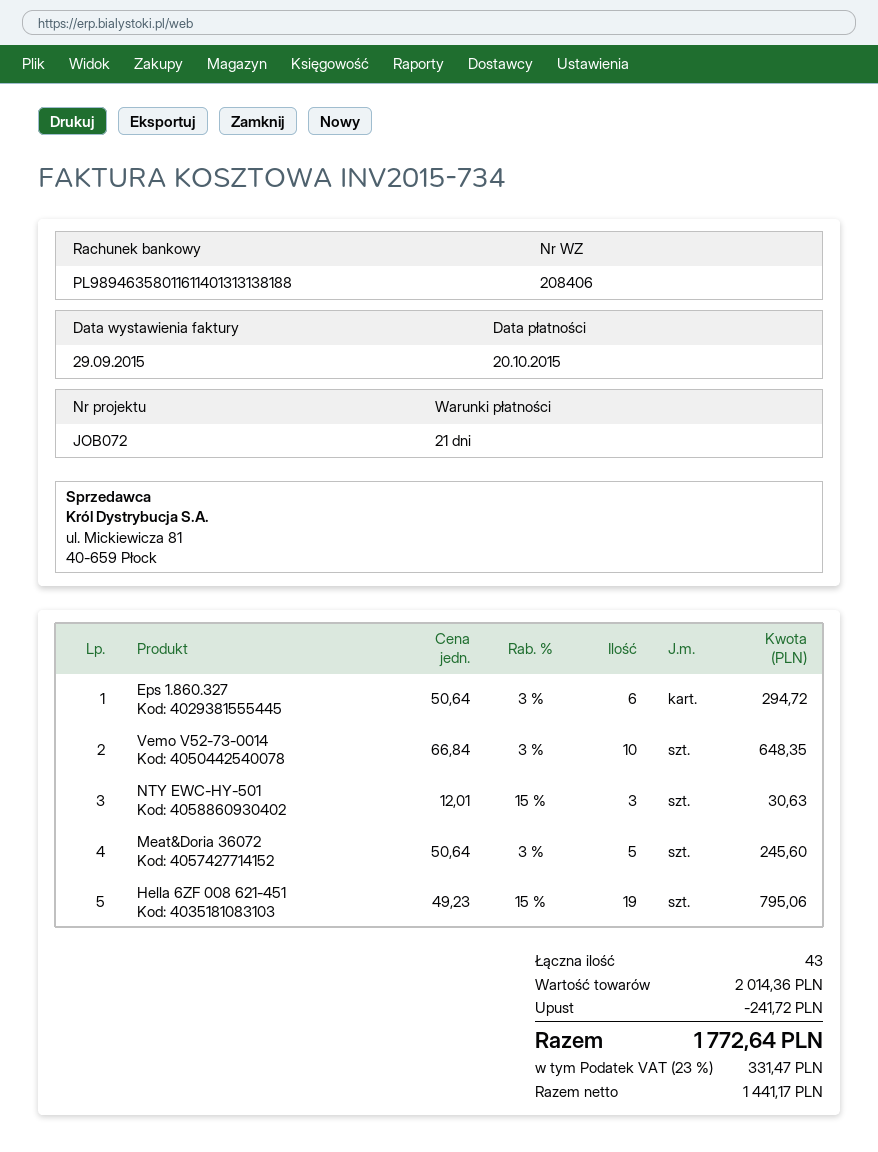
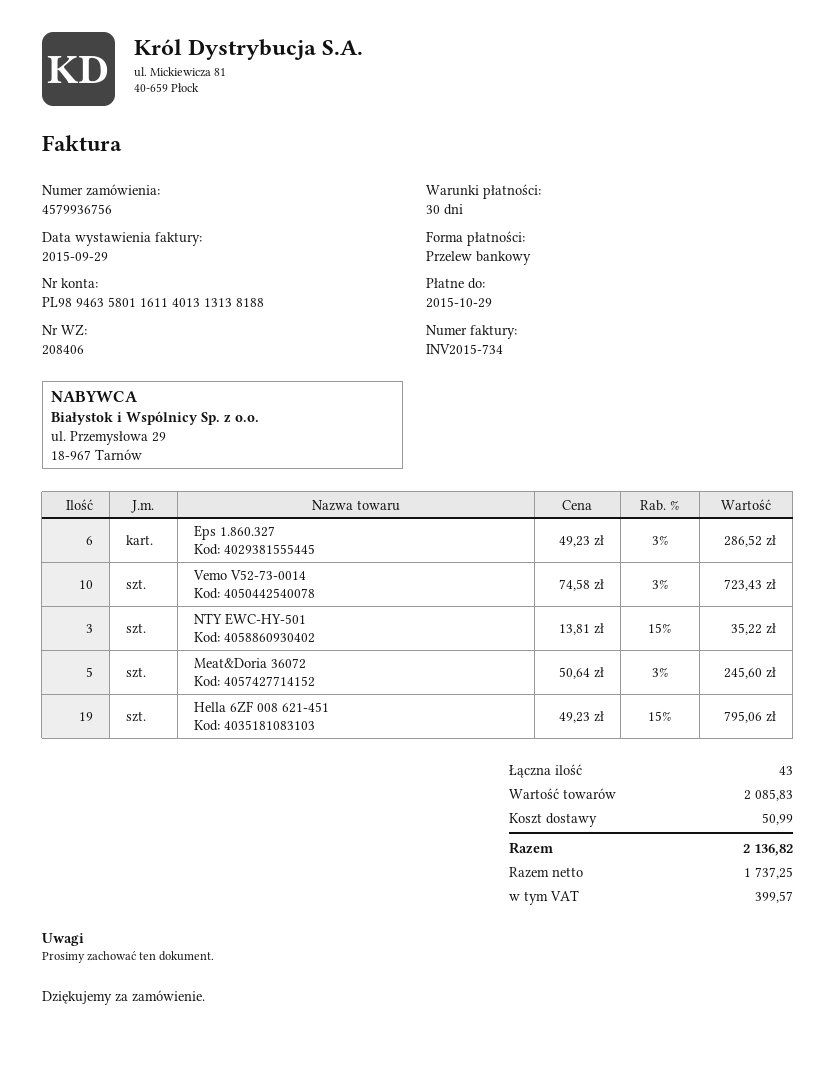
payment terms: 21 days -> 30 days
due date: 2015-10-20 -> 2015-10-29
Eps 1.860.327: 6 x 50.64 - 3% = 294.72 -> 6 x 49.23 - 3% = 286.52
Vemo V52-73-0014: 10 x 66.84 - 3% = 648.35 -> 10 x 74.58 - 3% = 723.43
NTY EWC-HY-501: 3 x 12.01 - 15% = 30.63 -> 3 x 13.81 - 15% = 35.22
subtotal: 2014.36 -> 2085.83
discount: 241.72 -> none
shipping: none -> 50.99
net: 1441.17 -> 1737.25
tax: 331.47 -> 399.57
total: 1772.64 -> 2136.82

